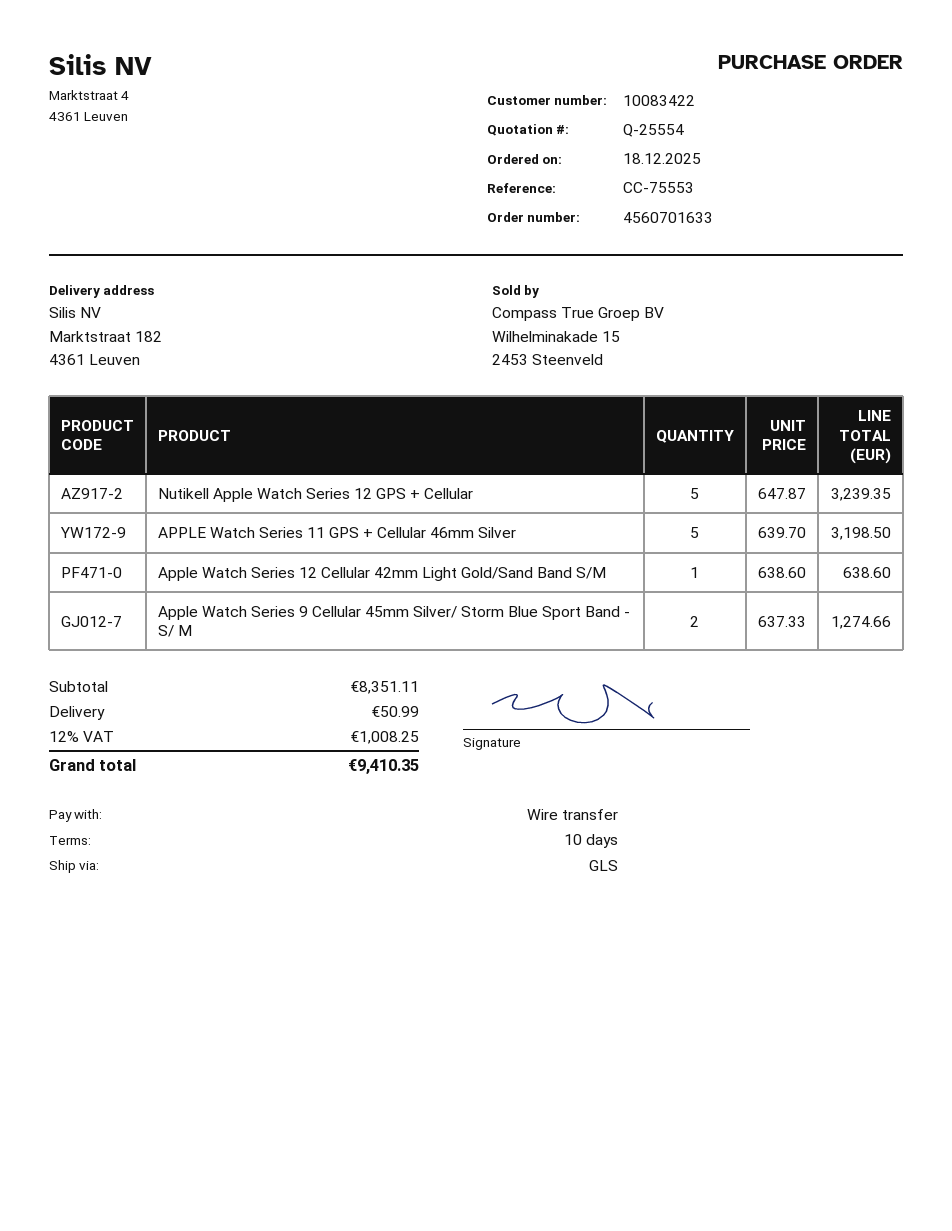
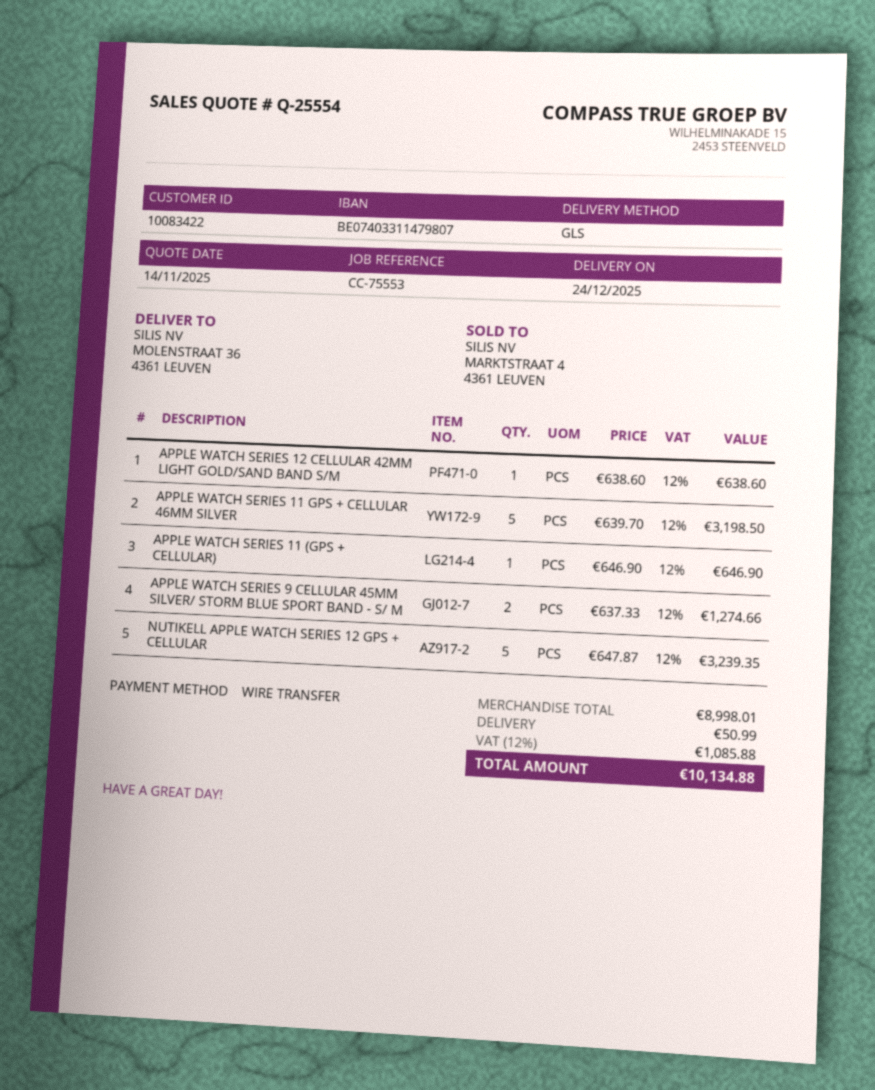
ship to: Marktstraat 182, 4361 Leuven -> MOLENSTRAAT 36, 4361 LEUVEN
APPLE WATCH SERIES 11 (GPS + CELLULAR): none -> 1 x 646.90 = 646.90
subtotal: 8351.11 -> 8998.01
tax: 12% = 1008.25 -> 12% = 1085.88
total: 9410.35 -> 10134.88

